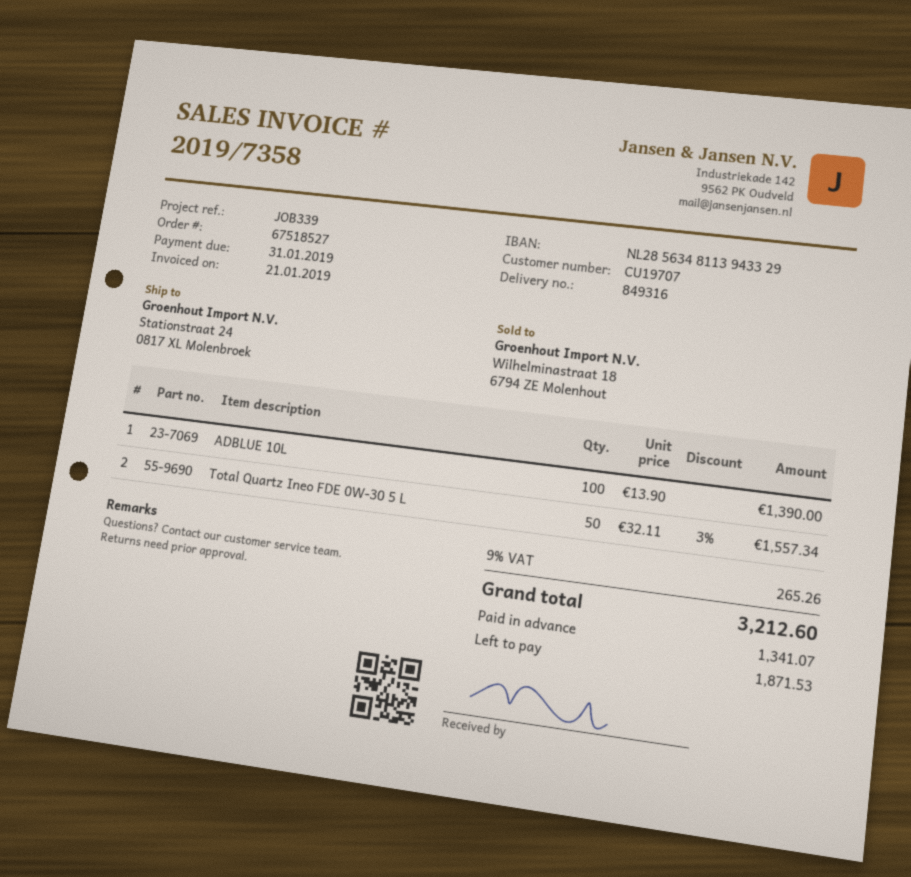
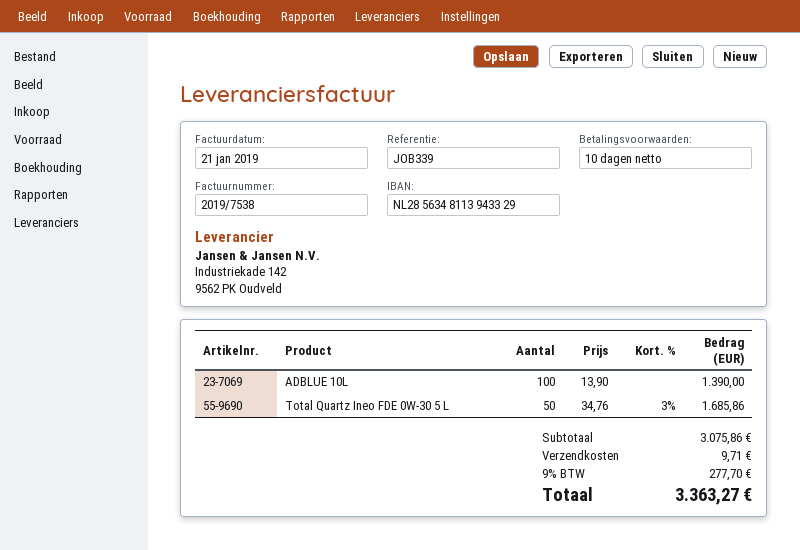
invoice number: 2019/7358 -> 2019/7538
Total Quartz Ineo FDE 0W-30 5 L: 50 x 32.11 - 3% = 1557.34 -> 50 x 34.76 - 3% = 1685.86
shipping: none -> 9.71
tax: 9% = 265.26 -> 9% = 277.70
total: 3212.60 -> 3363.27

